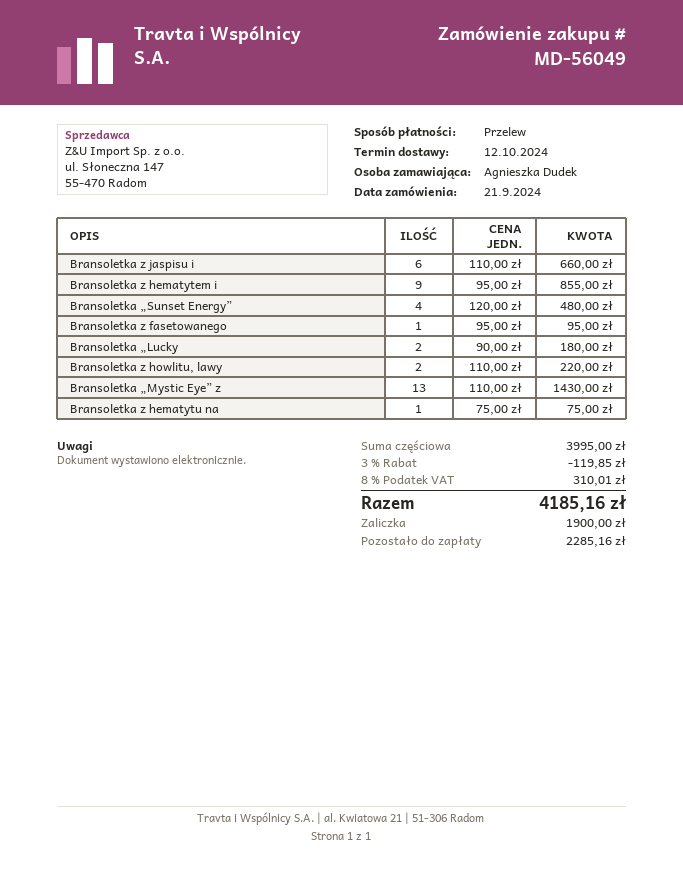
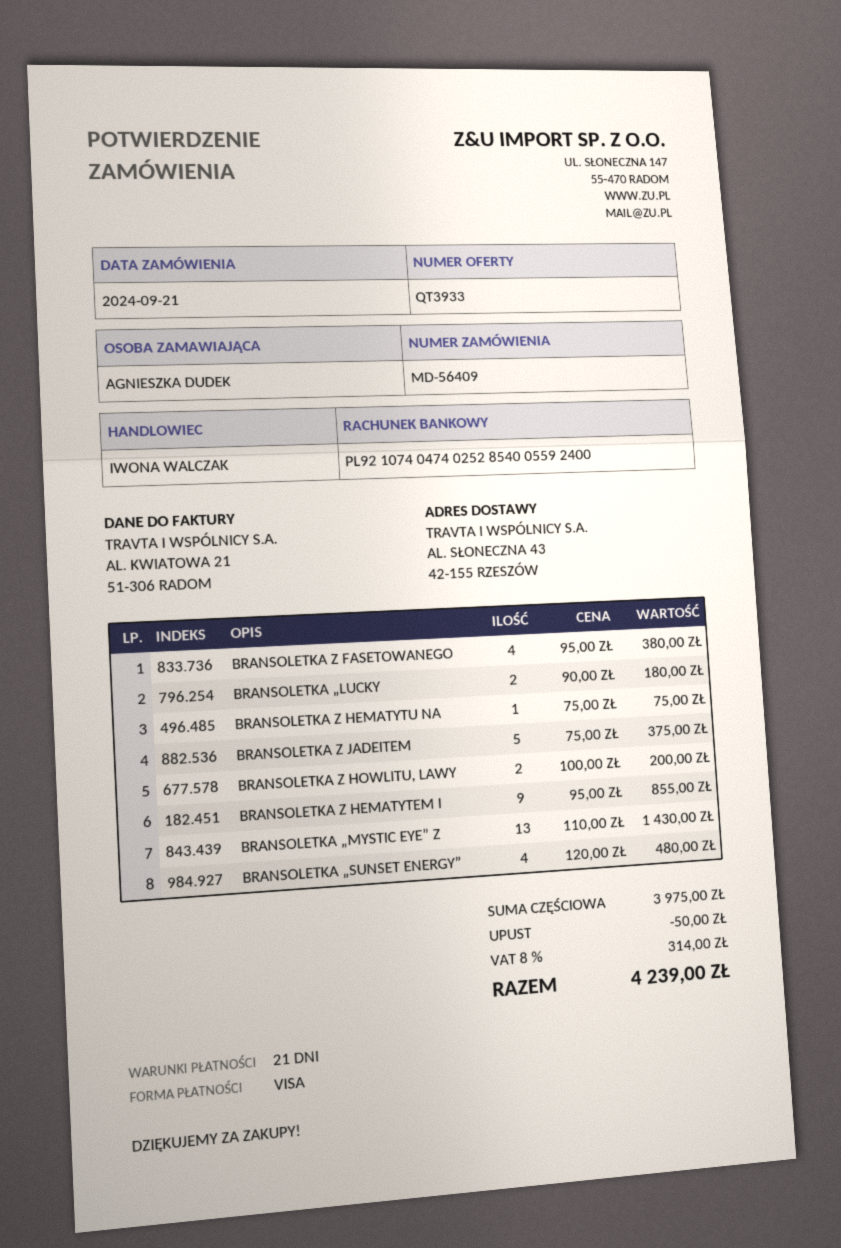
order number: MD-56049 -> MD-56409
payment method: bank transfer -> Visa
Bransoletka z jaspisu i: 6 x 110.00 = 660.00 -> none
Bransoletka z fasetowanego: 1 x 95.00 = 95.00 -> 4 x 95.00 = 380.00
Bransoletka z howlitu, lawy: 2 x 110.00 = 220.00 -> 2 x 100.00 = 200.00
BRANSOLETKA Z JADEITEM: none -> 5 x 75.00 = 375.00
subtotal: 3995.00 -> 3975.00
discount: 119.85 -> 50.00
tax: 8% = 310.01 -> 8% = 314.00
total: 4185.16 -> 4239.00

